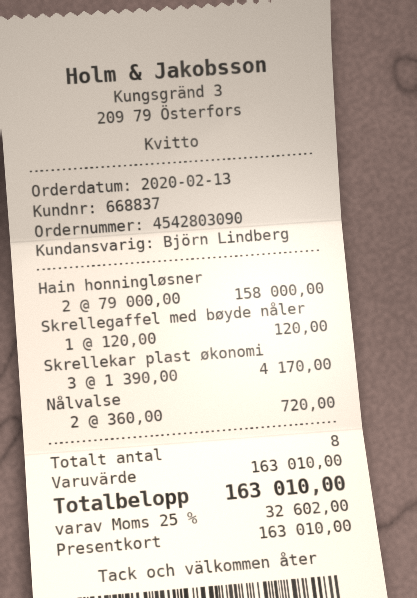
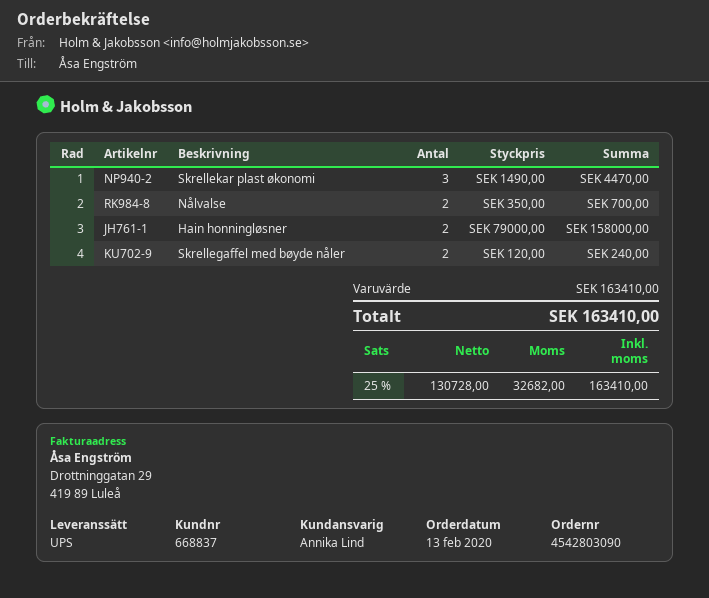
sales rep: Björn Lindberg -> Annika Lind
Skrellegaffel med bøyde nåler: 1 x 120.00 = 120.00 -> 2 x 120.00 = 240.00
Skrellekar plast økonomi: 3 x 1390.00 = 4170.00 -> 3 x 1490.00 = 4470.00
Nålvalse: 2 x 360.00 = 720.00 -> 2 x 350.00 = 700.00
subtotal: 163010.00 -> 163410.00
tax: 25% = 32602.00 -> 25% = 32682.00
total: 163010.00 -> 163410.00

